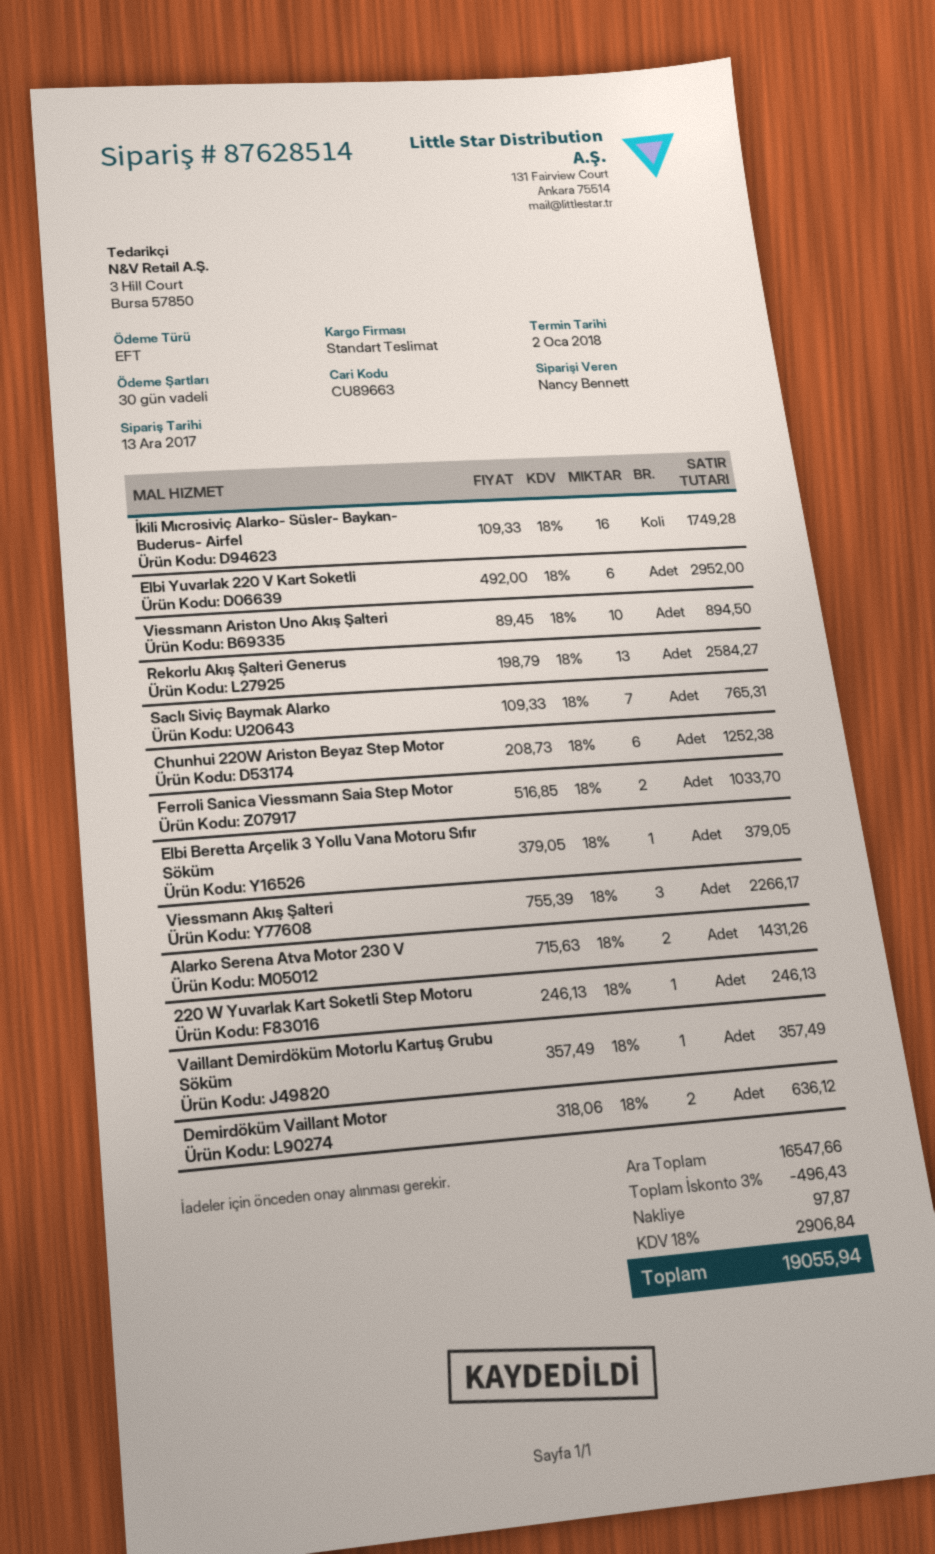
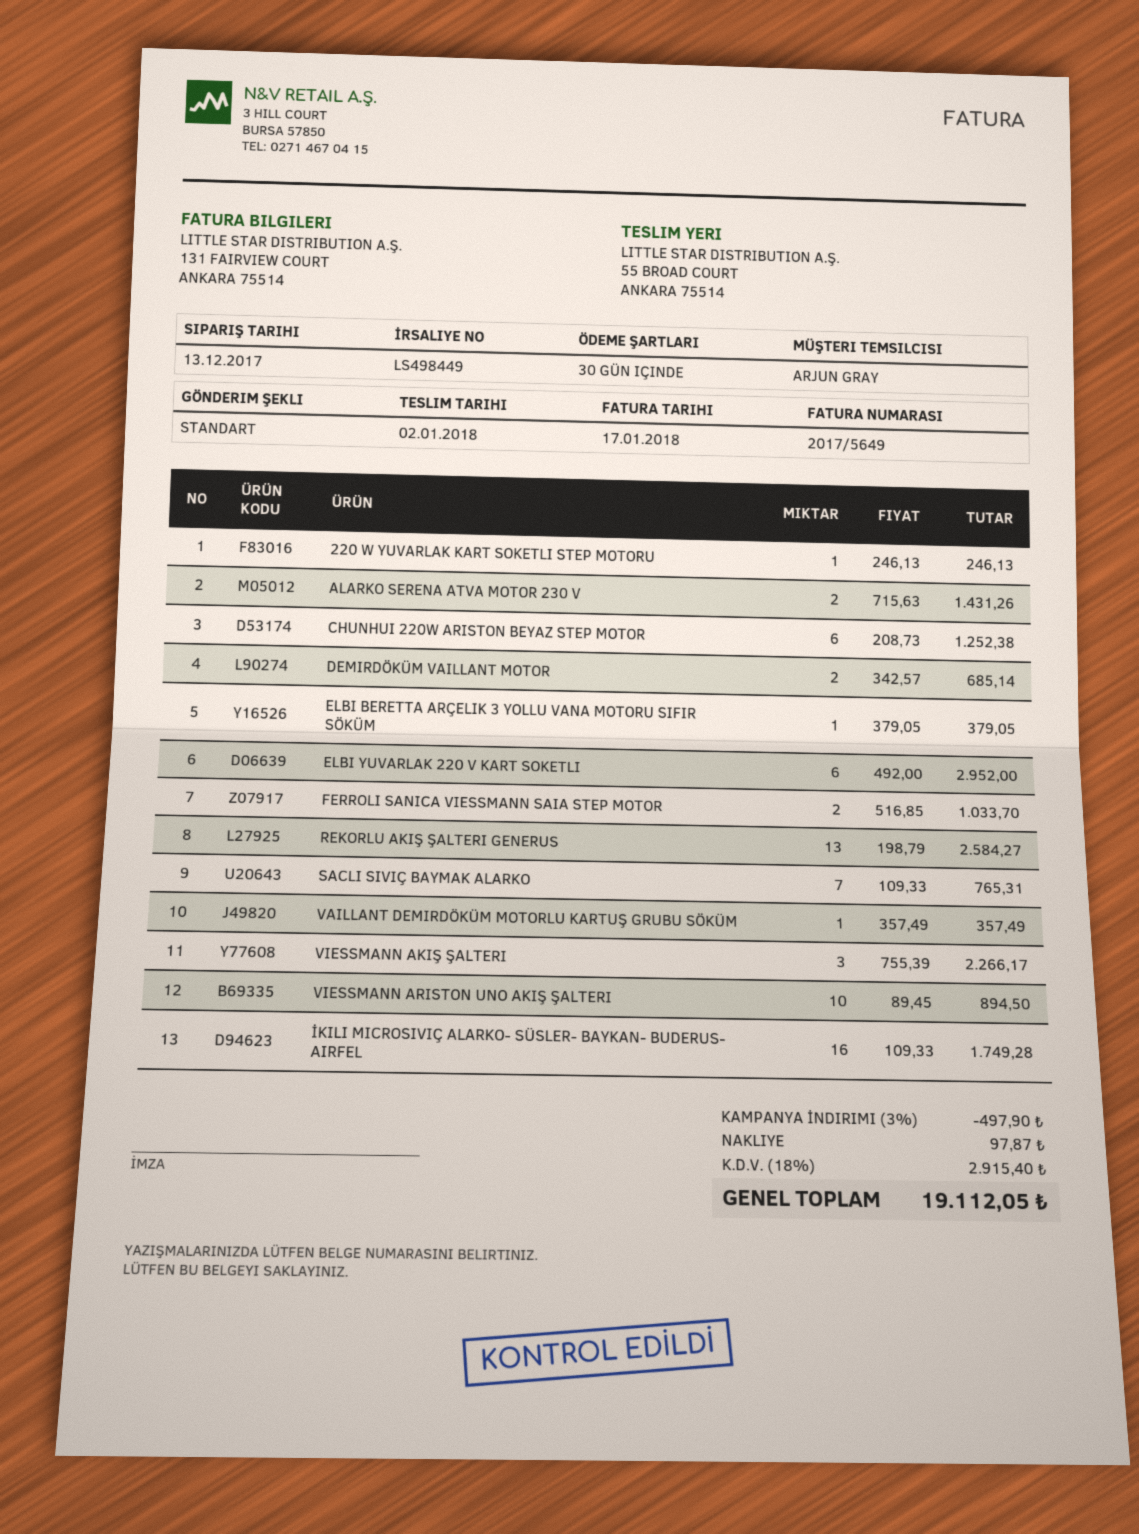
Demirdöküm Vaillant Motor: 2 x 318.06 = 636.12 -> 2 x 342.57 = 685.14
discount: 3% = 496.43 -> 3% = 497.90
tax: 18% = 2906.84 -> 18% = 2915.40
total: 19055.94 -> 19112.05

